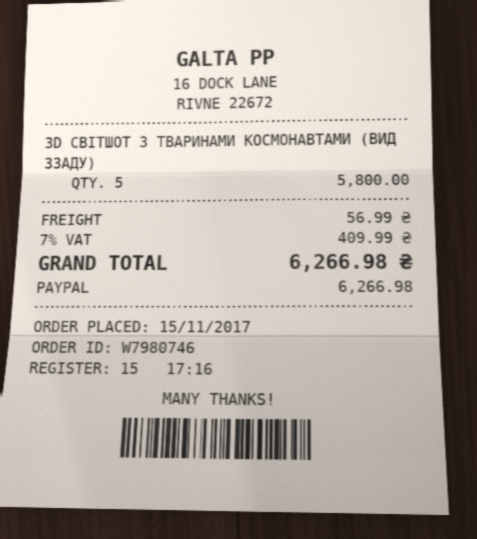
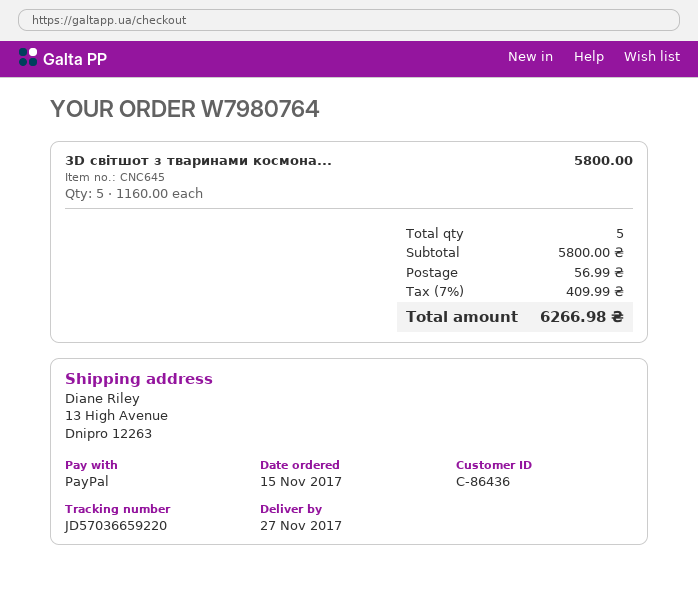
order number: W7980746 -> W7980764

